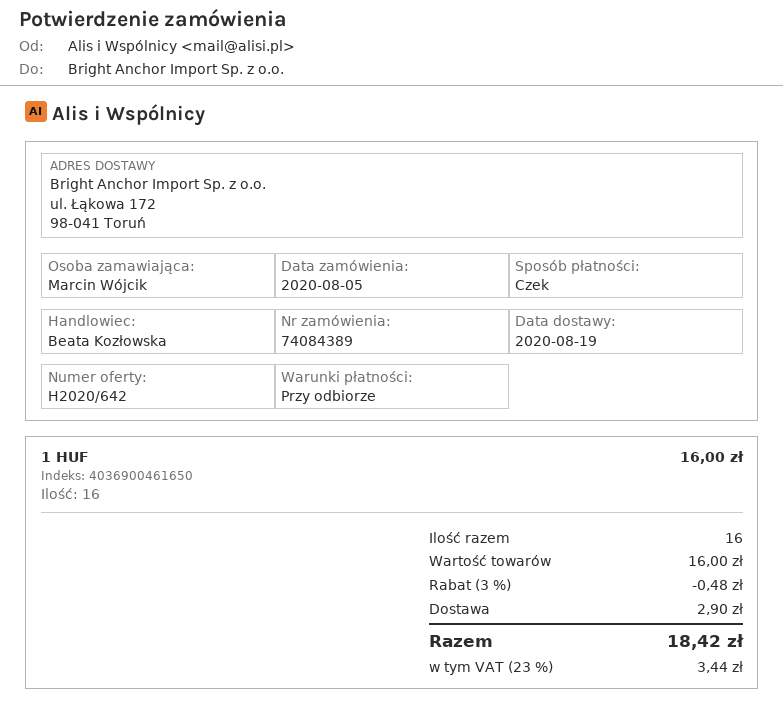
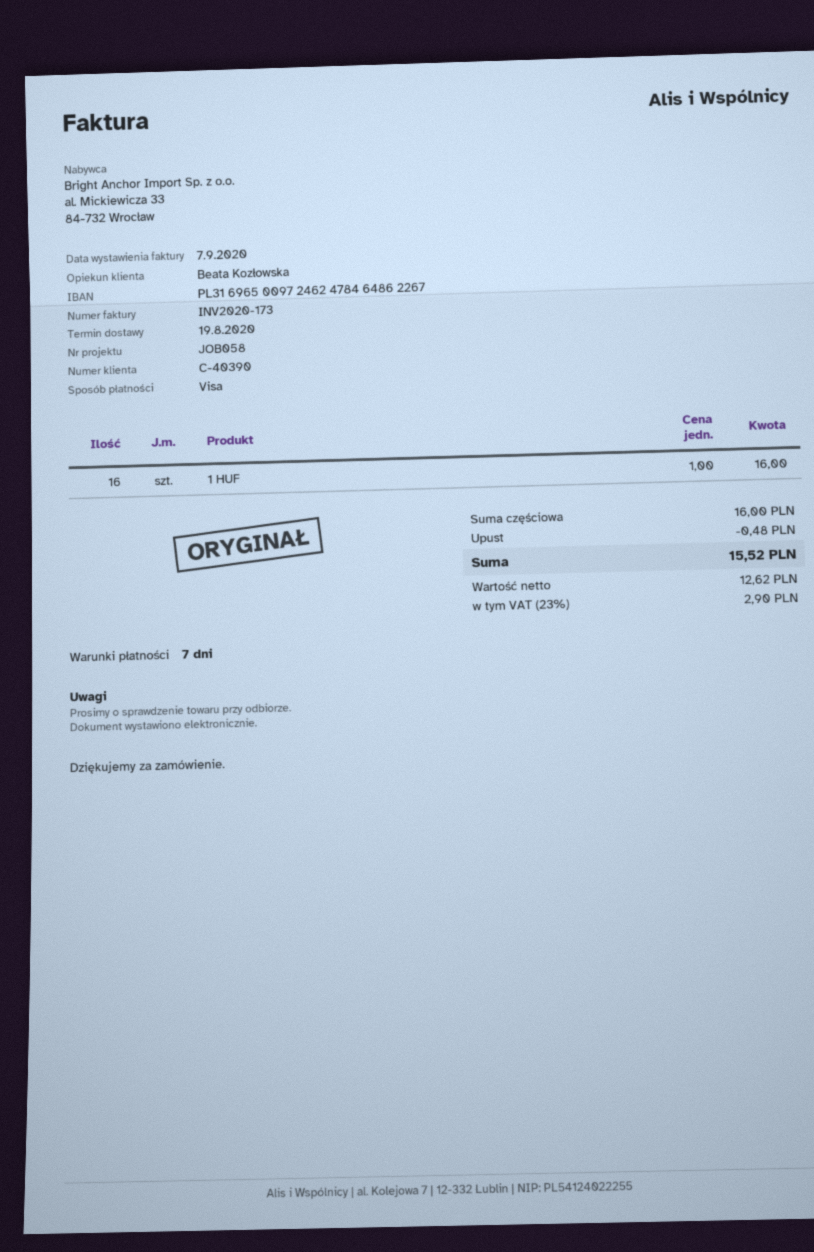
payment terms: on receipt -> 7 days
payment method: cheque -> Visa
shipping: 2.90 -> none
tax: 23% = 3.44 -> 23% = 2.90
total: 18.42 -> 15.52

